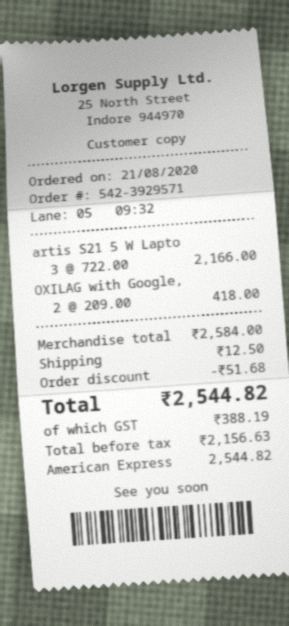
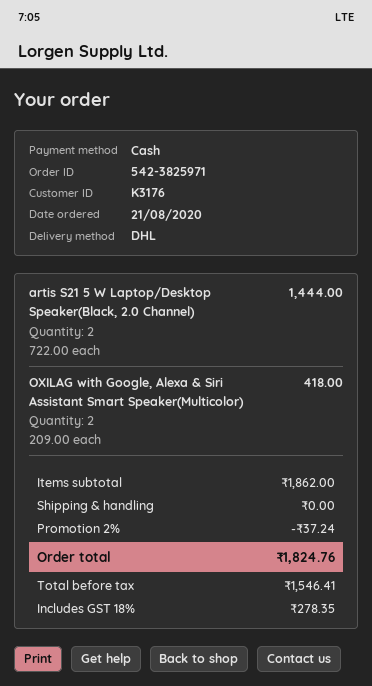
order number: 542-3929571 -> 542-3825971
payment method: American Express -> cash
artis S21 5 W Lapto: 3 x 722.00 = 2166.00 -> 2 x 722.00 = 1444.00
subtotal: 2584.00 -> 1862.00
discount: 51.68 -> 37.24
shipping: 12.50 -> 0.00
net: 2156.63 -> 1546.41
tax: 388.19 -> 278.35
total: 2544.82 -> 1824.76

